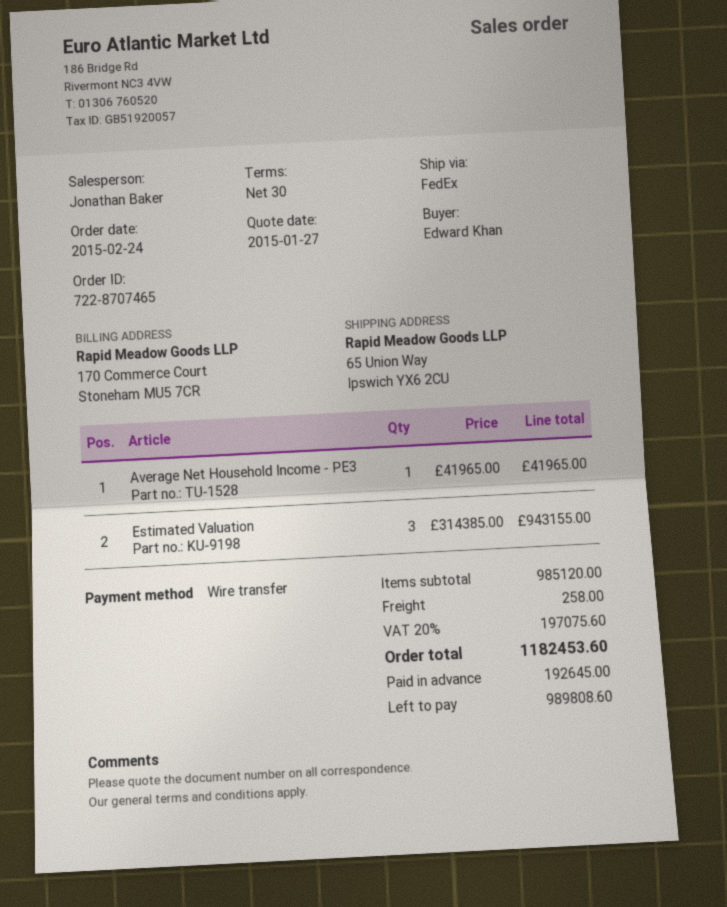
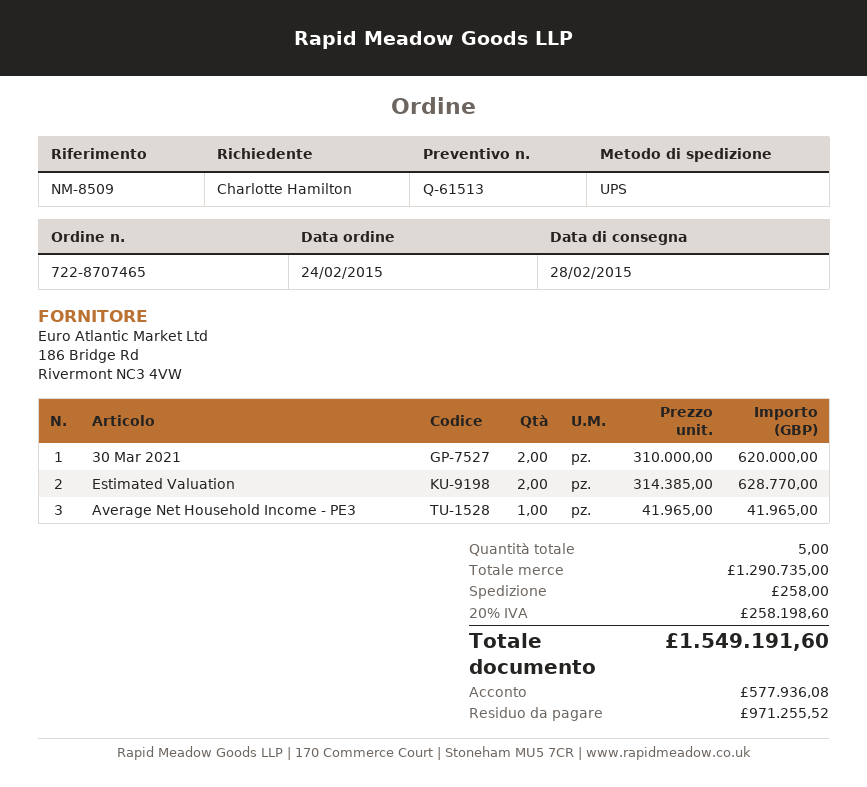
ordered by: Edward Khan -> Charlotte Hamilton
shipping method: FedEx -> UPS
Estimated Valuation: 3 x 314385.00 = 943155.00 -> 2 x 314385.00 = 628770.00
30 Mar 2021: none -> 2 x 310000.00 = 620000.00
subtotal: 985120.00 -> 1290735.00
tax: 20% = 197075.60 -> 20% = 258198.60
total: 1182453.60 -> 1549191.60
deposit: 192645.00 -> 577936.08
balance: 989808.60 -> 971255.52

